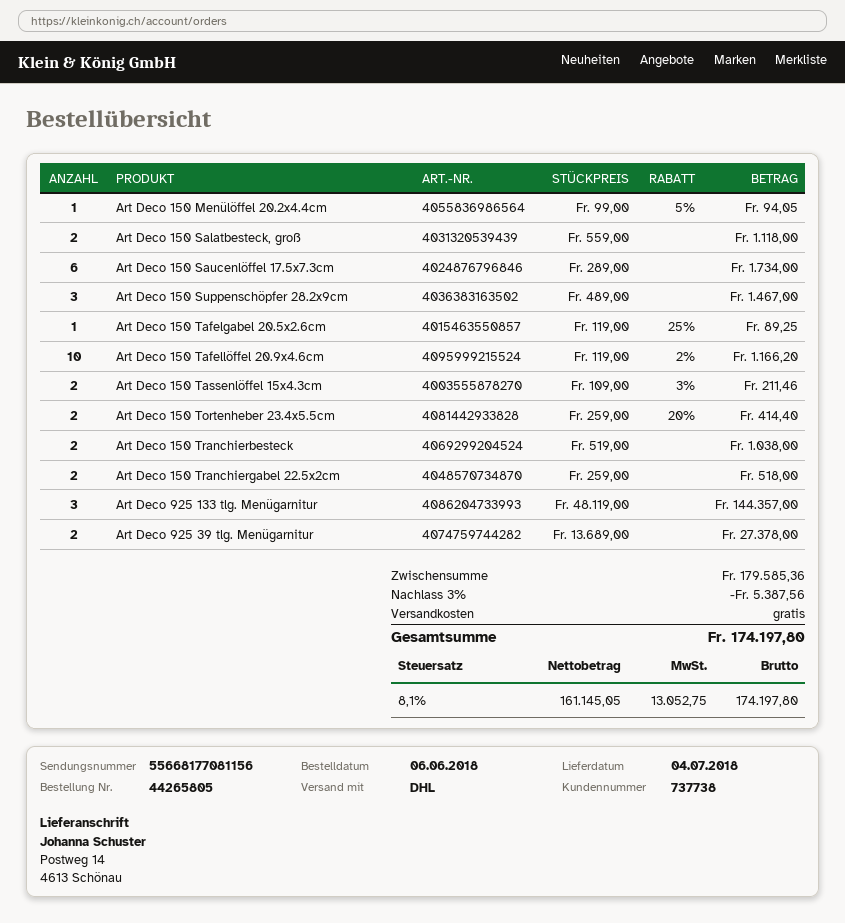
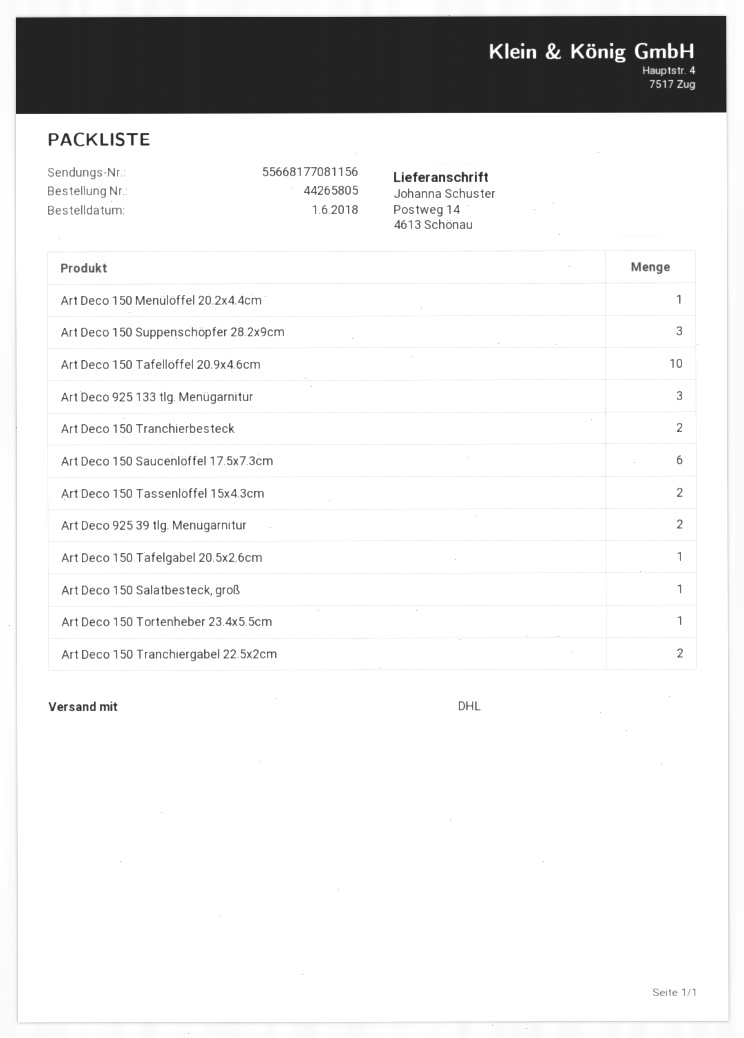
order date: 2018-06-06 -> 2018-06-01
Art Deco 150 Salatbesteck, groß: 2 -> 1
Art Deco 150 Tortenheber 23.4x5.5cm: 2 -> 1

